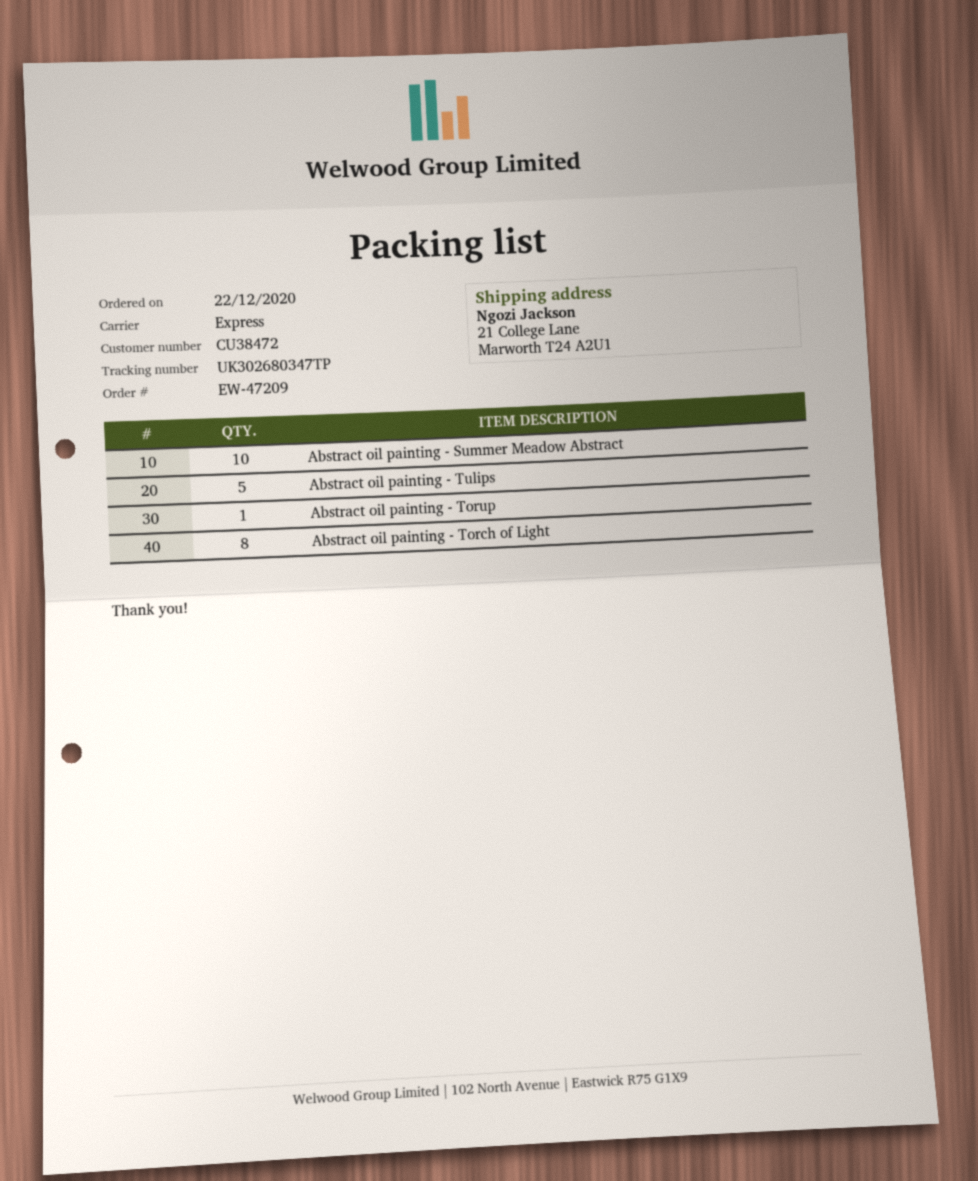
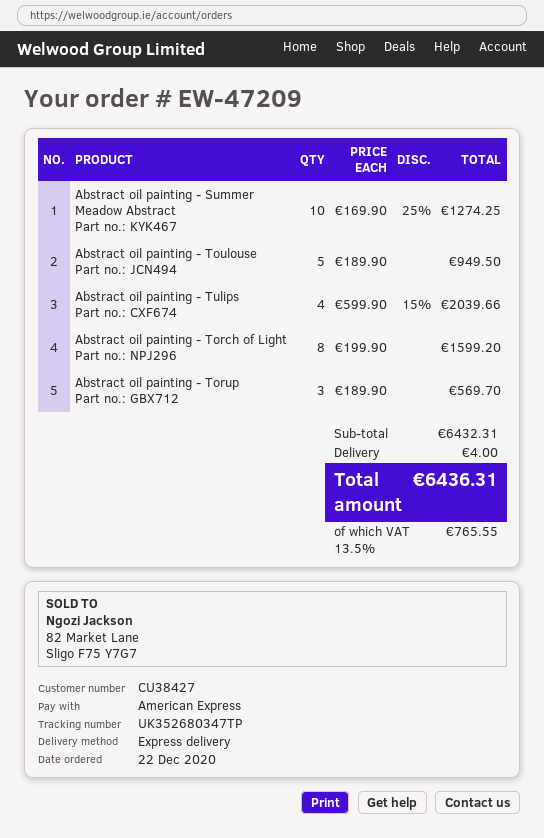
customer number: CU38472 -> CU38427
tracking number: UK302680347TP -> UK352680347TP
Abstract oil painting - Tulips: 5 -> 4
Abstract oil painting - Torup: 1 -> 3
Abstract oil painting - Toulouse: none -> 5

